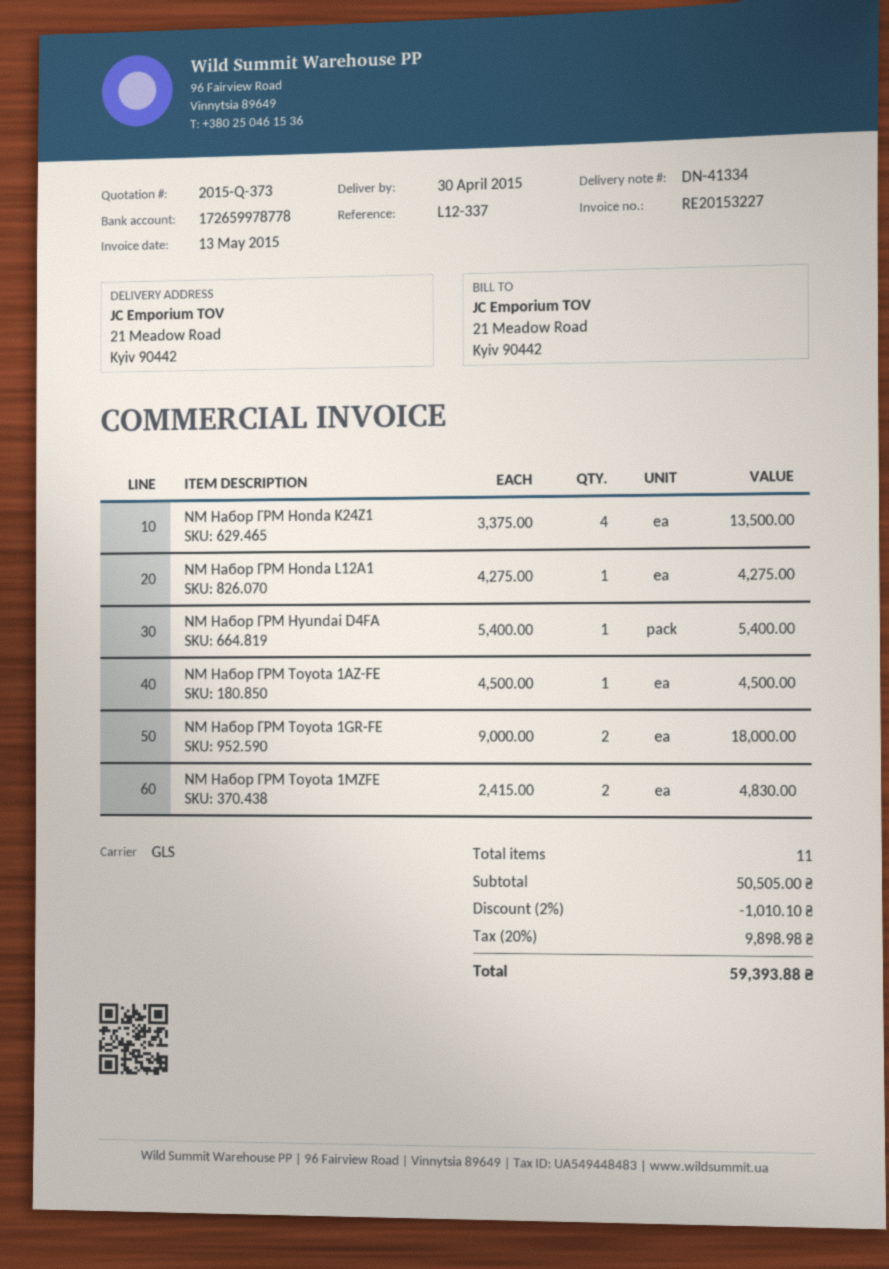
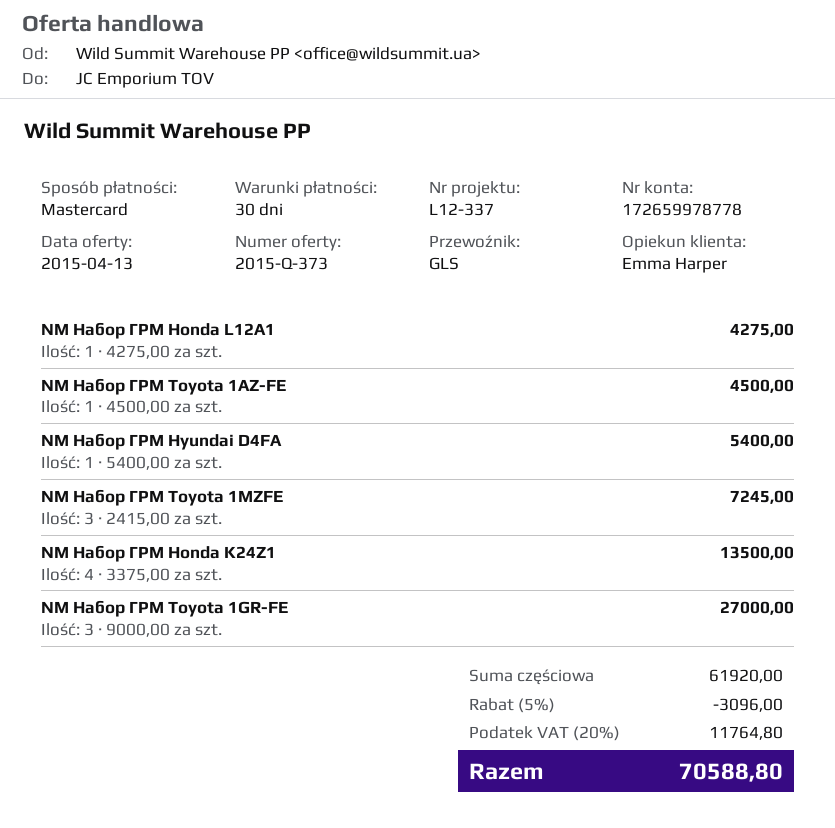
NM Набор ГРМ Toyota 1GR-FE: 2 x 9000.00 = 18000.00 -> 3 x 9000.00 = 27000.00
NM Набор ГРМ Toyota 1MZFE: 2 x 2415.00 = 4830.00 -> 3 x 2415.00 = 7245.00
subtotal: 50505.00 -> 61920.00
discount: 2% = 1010.10 -> 5% = 3096.00
tax: 20% = 9898.98 -> 20% = 11764.80
total: 59393.88 -> 70588.80

